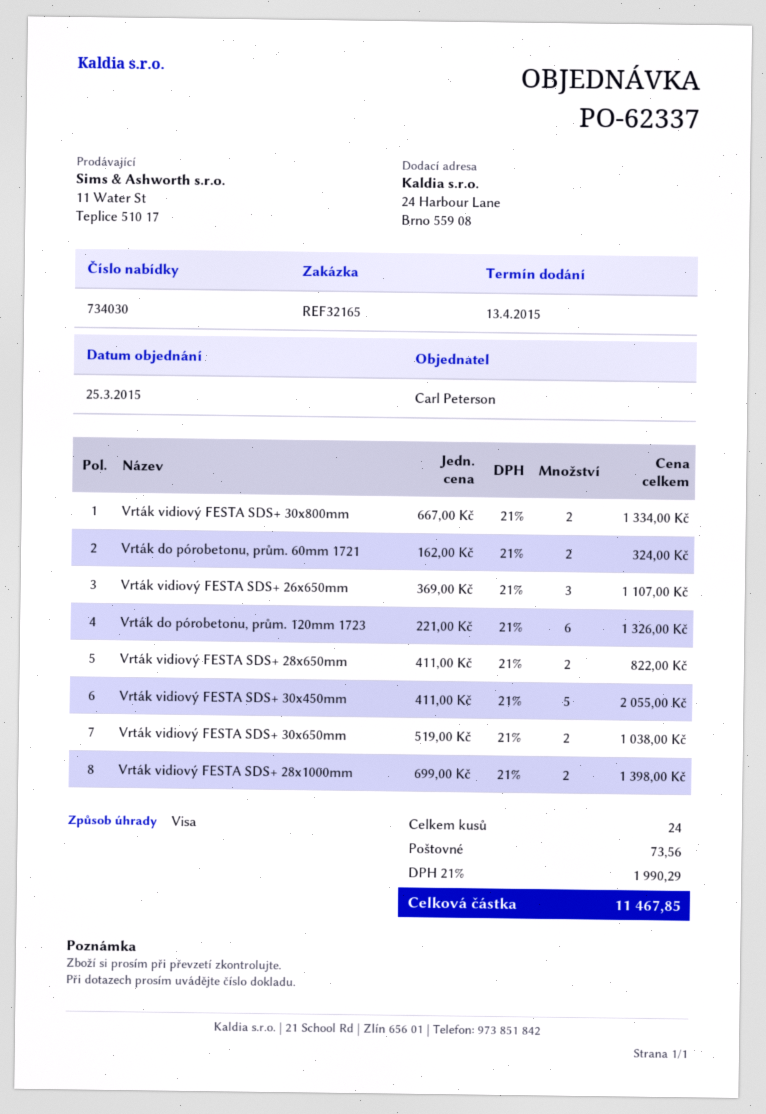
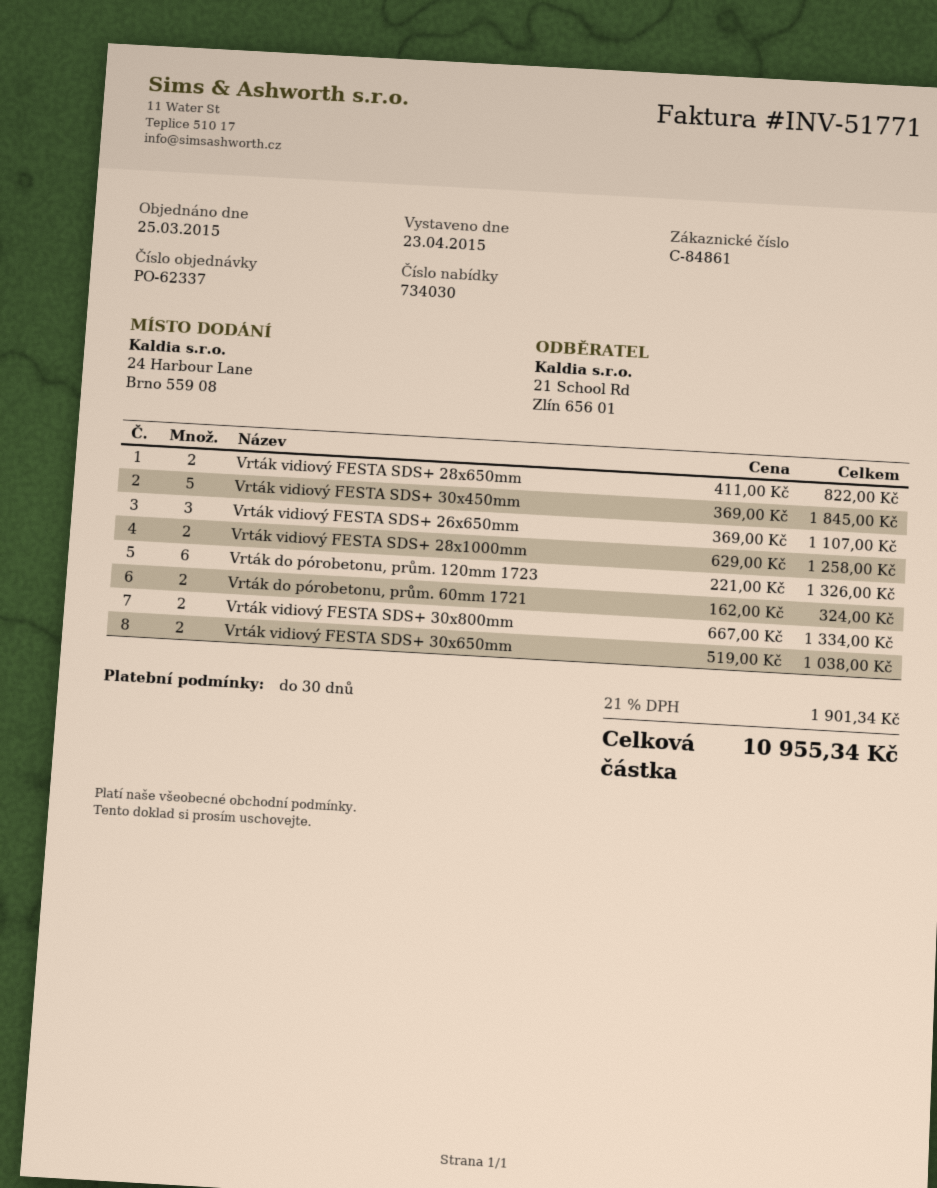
Vrták vidiový FESTA SDS+ 30x450mm: 5 x 411.00 = 2055.00 -> 5 x 369.00 = 1845.00
Vrták vidiový FESTA SDS+ 28x1000mm: 2 x 699.00 = 1398.00 -> 2 x 629.00 = 1258.00
shipping: 73.56 -> none
tax: 21% = 1990.29 -> 21% = 1901.34
total: 11467.85 -> 10955.34

